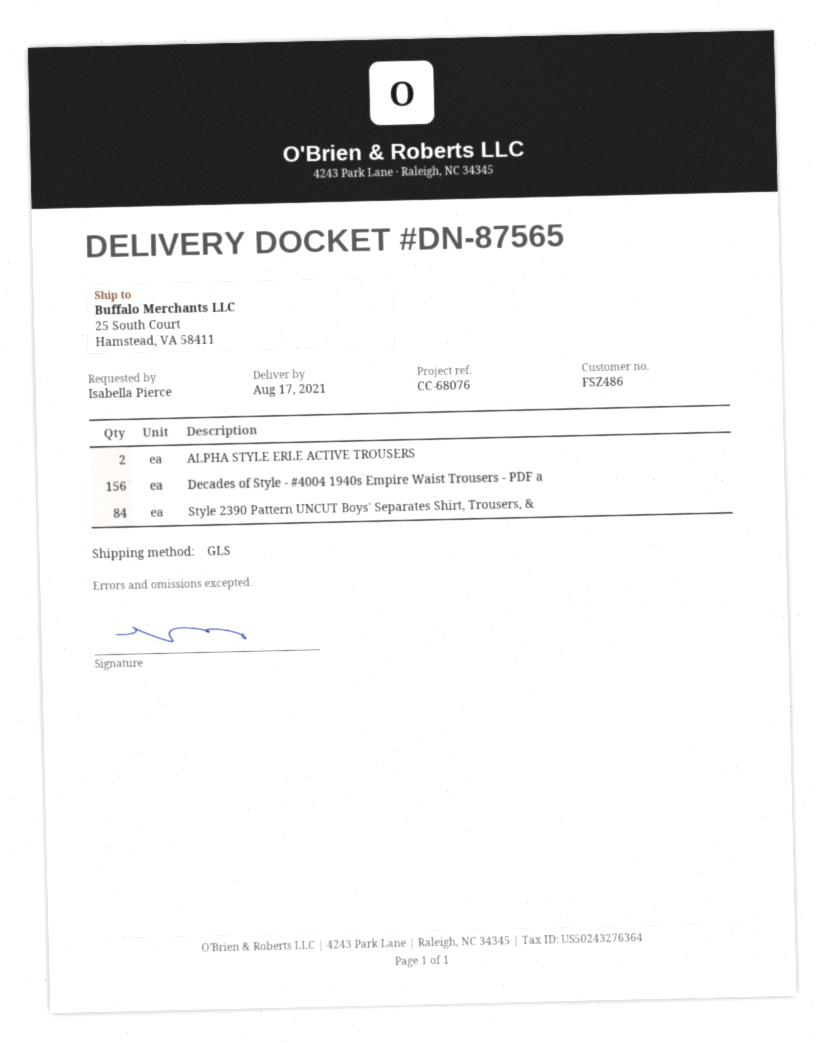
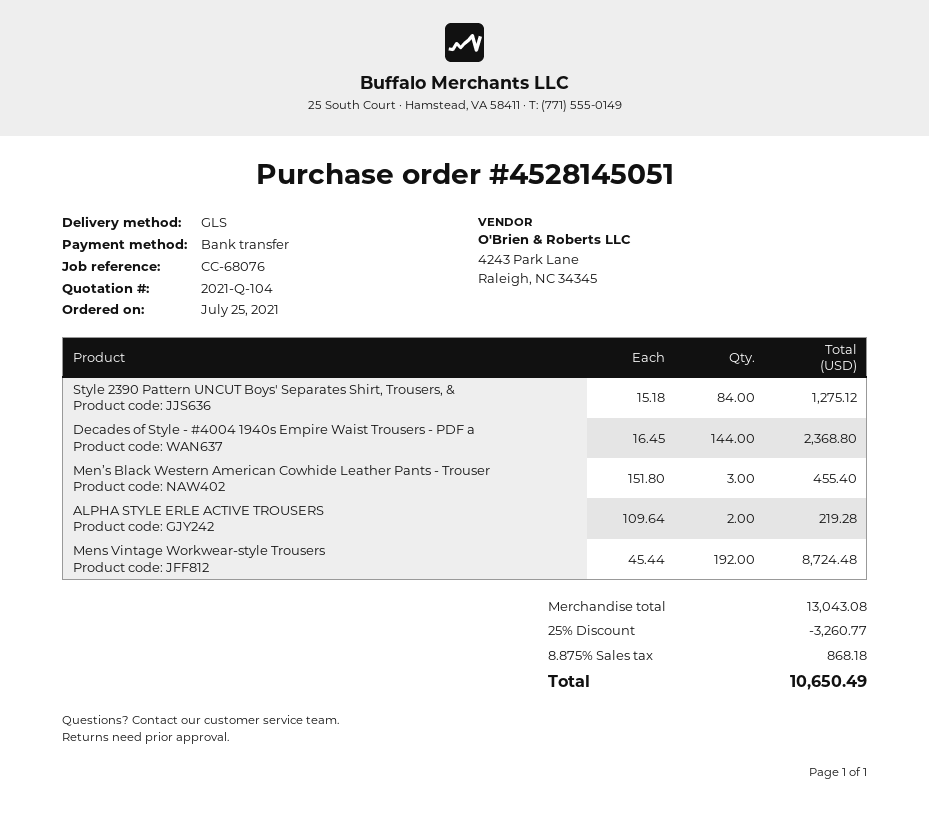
Decades of Style - #4004 1940s Empire Waist Trousers - PDF a: 156 -> 144
Men’s Black Western American Cowhide Leather Pants - Trouser: none -> 3
Mens Vintage Workwear-style Trousers: none -> 192

